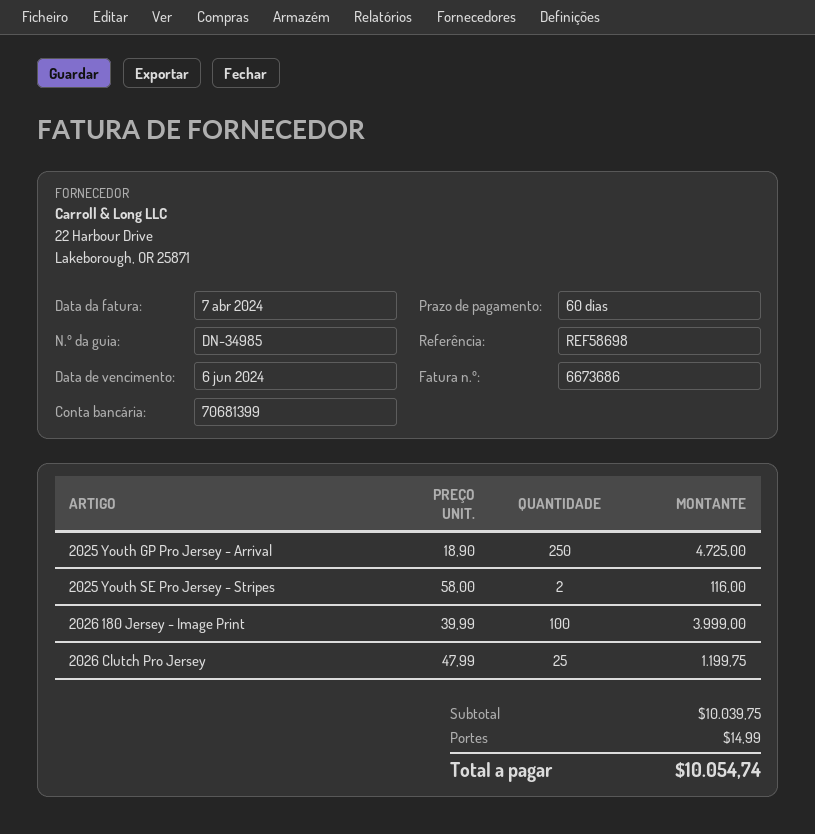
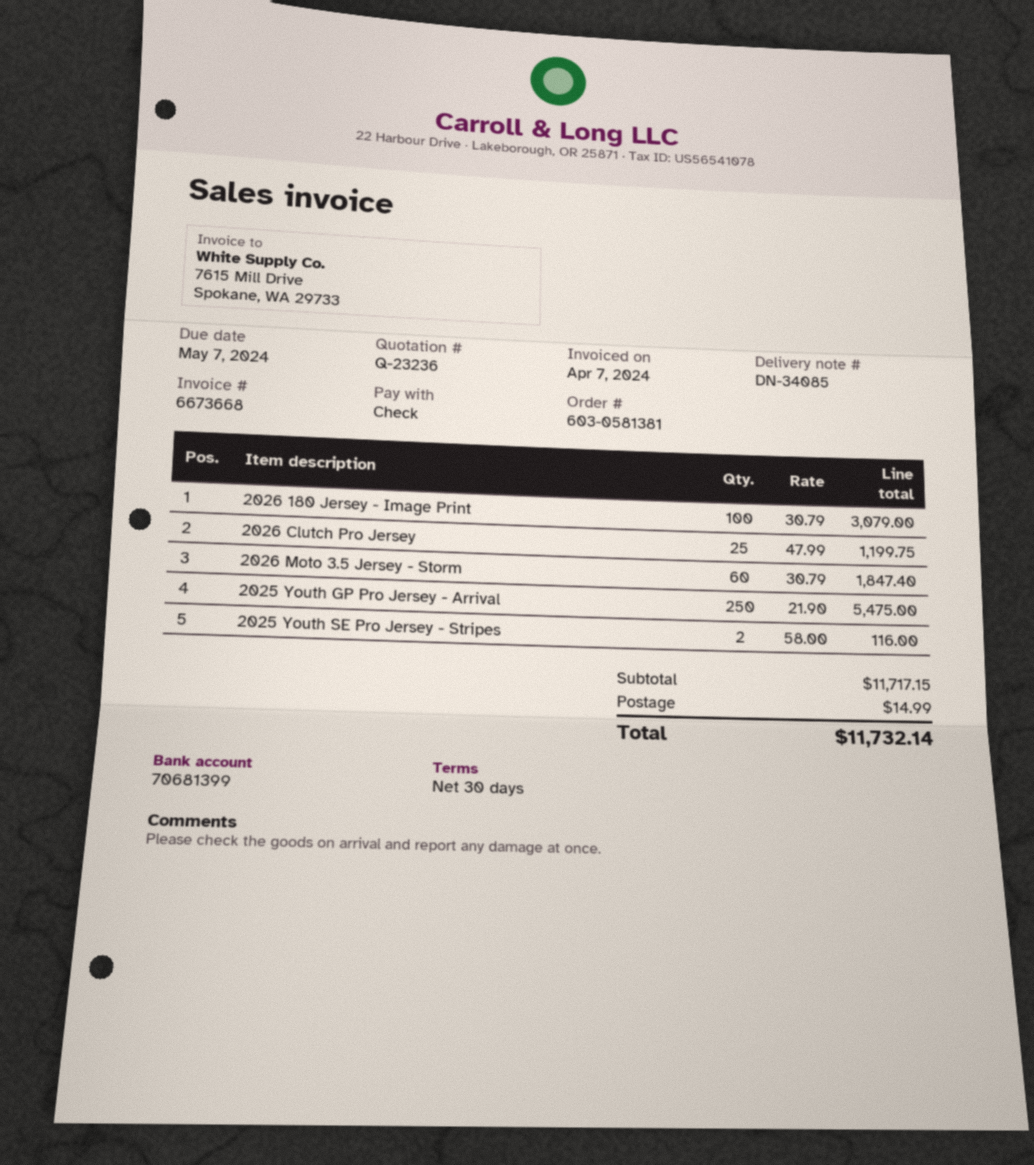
delivery note number: DN-34985 -> DN-34085
invoice number: 6673686 -> 6673668
payment terms: 60 days -> 30 days
due date: 2024-06-06 -> 2024-05-07
2025 Youth GP Pro Jersey - Arrival: 250 x 18.90 = 4725.00 -> 250 x 21.90 = 5475.00
2026 180 Jersey - Image Print: 100 x 39.99 = 3999.00 -> 100 x 30.79 = 3079.00
2026 Moto 3.5 Jersey - Storm: none -> 60 x 30.79 = 1847.40
subtotal: 10039.75 -> 11717.15
total: 10054.74 -> 11732.14

